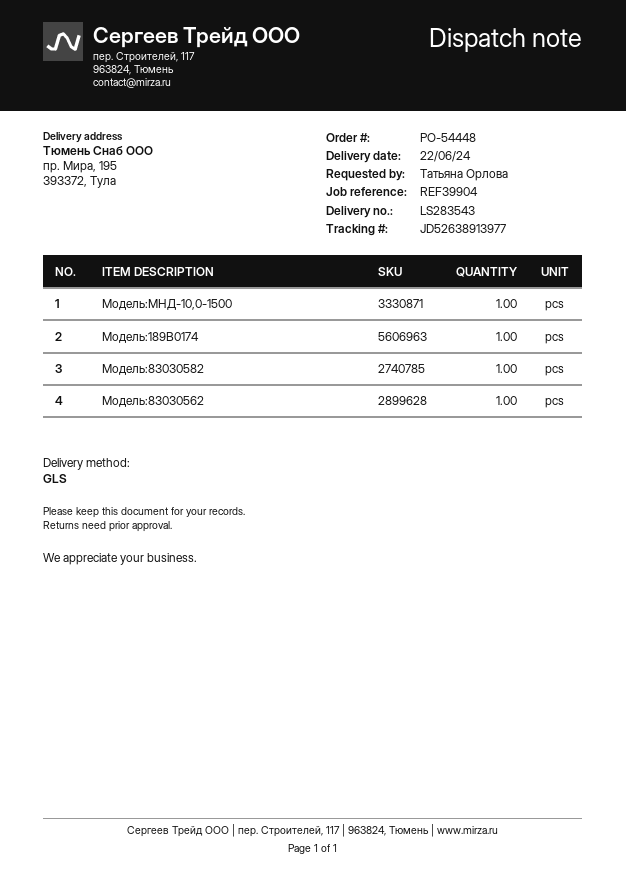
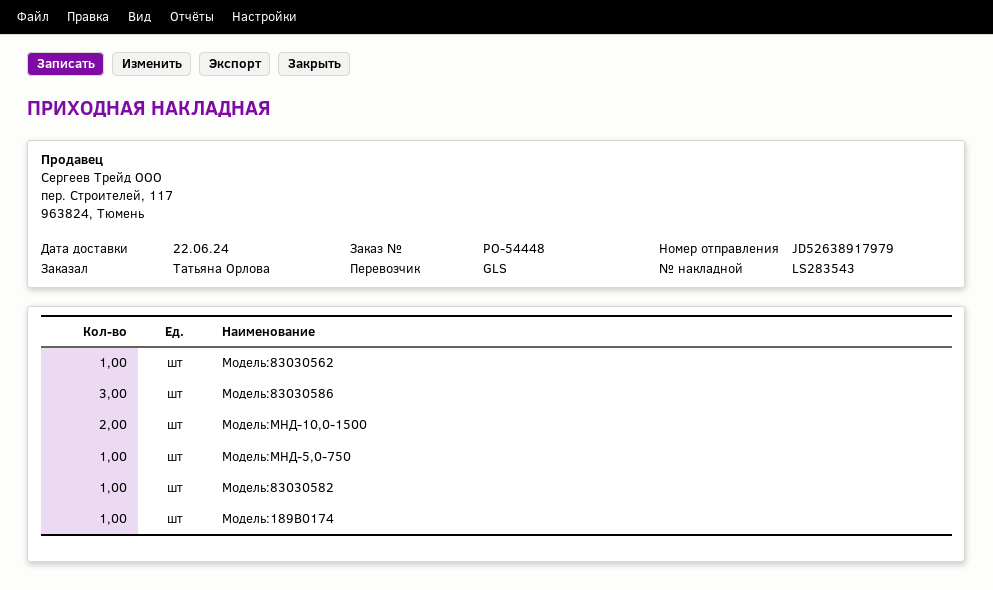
tracking number: JD52638913977 -> JD52638917979
Модель:МНД-10,0-1500: 1 -> 2
Модель:83030586: none -> 3
Модель:МНД-5,0-750: none -> 1

